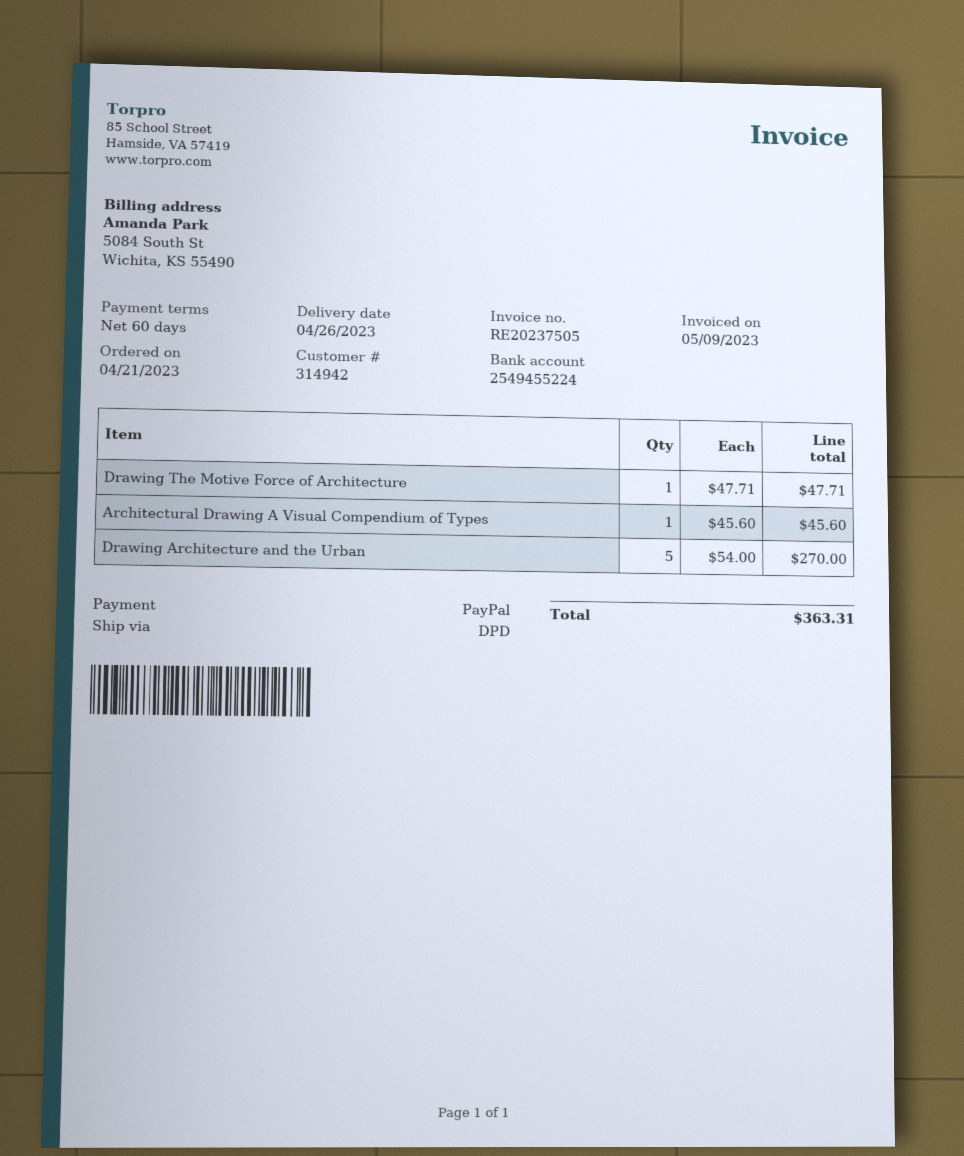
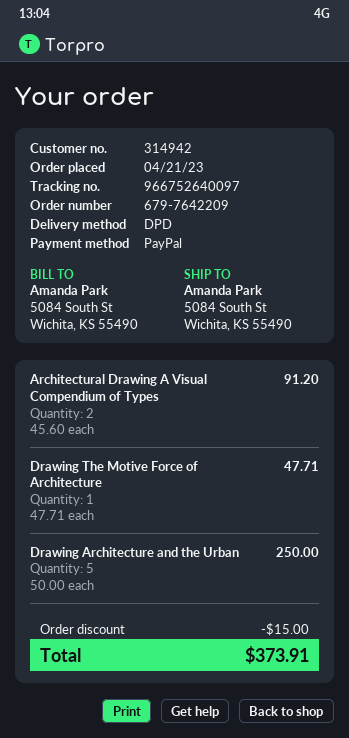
Architectural Drawing A Visual Compendium of Types: 1 x 45.60 = 45.60 -> 2 x 45.60 = 91.20
Drawing Architecture and the Urban: 5 x 54.00 = 270.00 -> 5 x 50.00 = 250.00
discount: none -> 15.00
total: 363.31 -> 373.91

